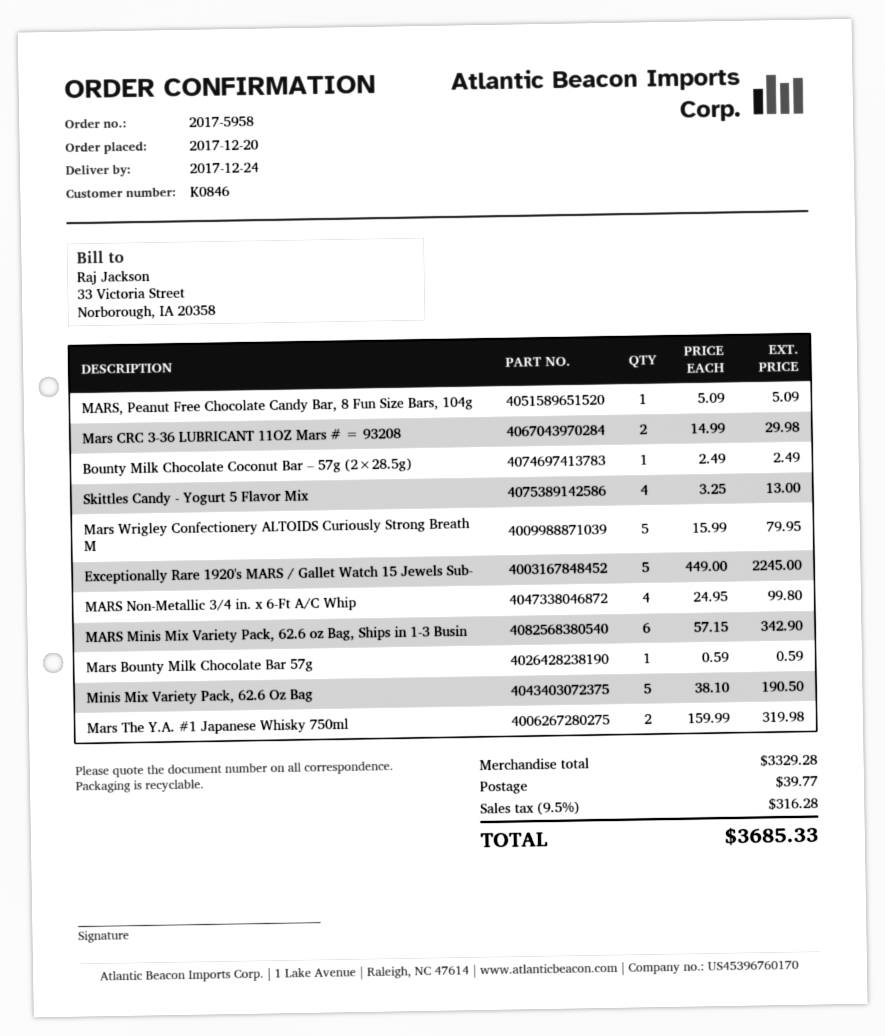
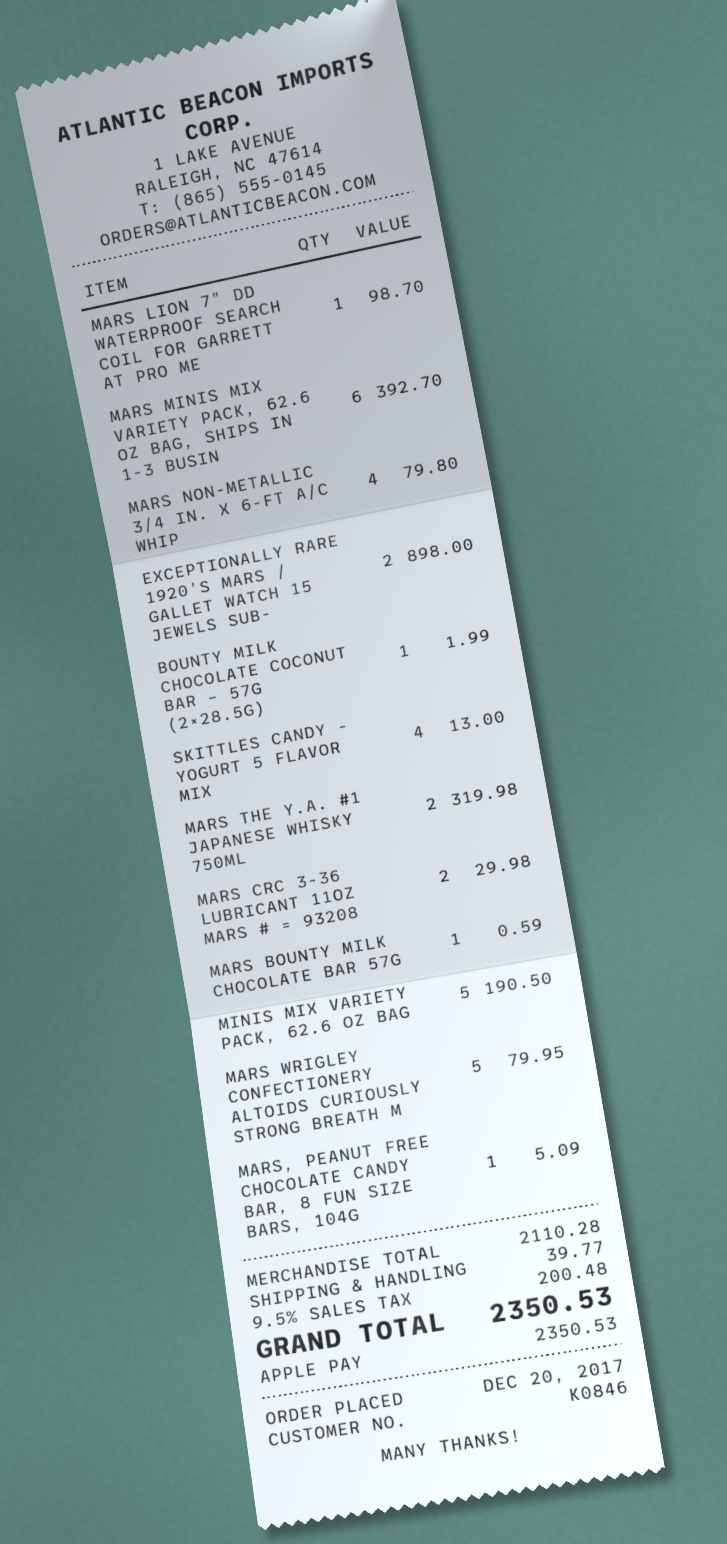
Bounty Milk Chocolate Coconut Bar – 57g (2×28.5g): 1 for 2.49 -> 1 for 1.99
Exceptionally Rare 1920's MARS / Gallet Watch 15 Jewels Sub-: 5 for 2245.00 -> 2 for 898.00
MARS Non-Metallic 3/4 in. x 6-Ft A/C Whip: 4 for 99.80 -> 4 for 79.80
MARS Minis Mix Variety Pack, 62.6 oz Bag, Ships in 1-3 Busin: 6 for 342.90 -> 6 for 392.70
MARS LION 7" DD WATERPROOF SEARCH COIL FOR GARRETT AT PRO ME: none -> 1 for 98.70
subtotal: 3329.28 -> 2110.28
tax: 9.5% = 316.28 -> 9.5% = 200.48
total: 3685.33 -> 2350.53

